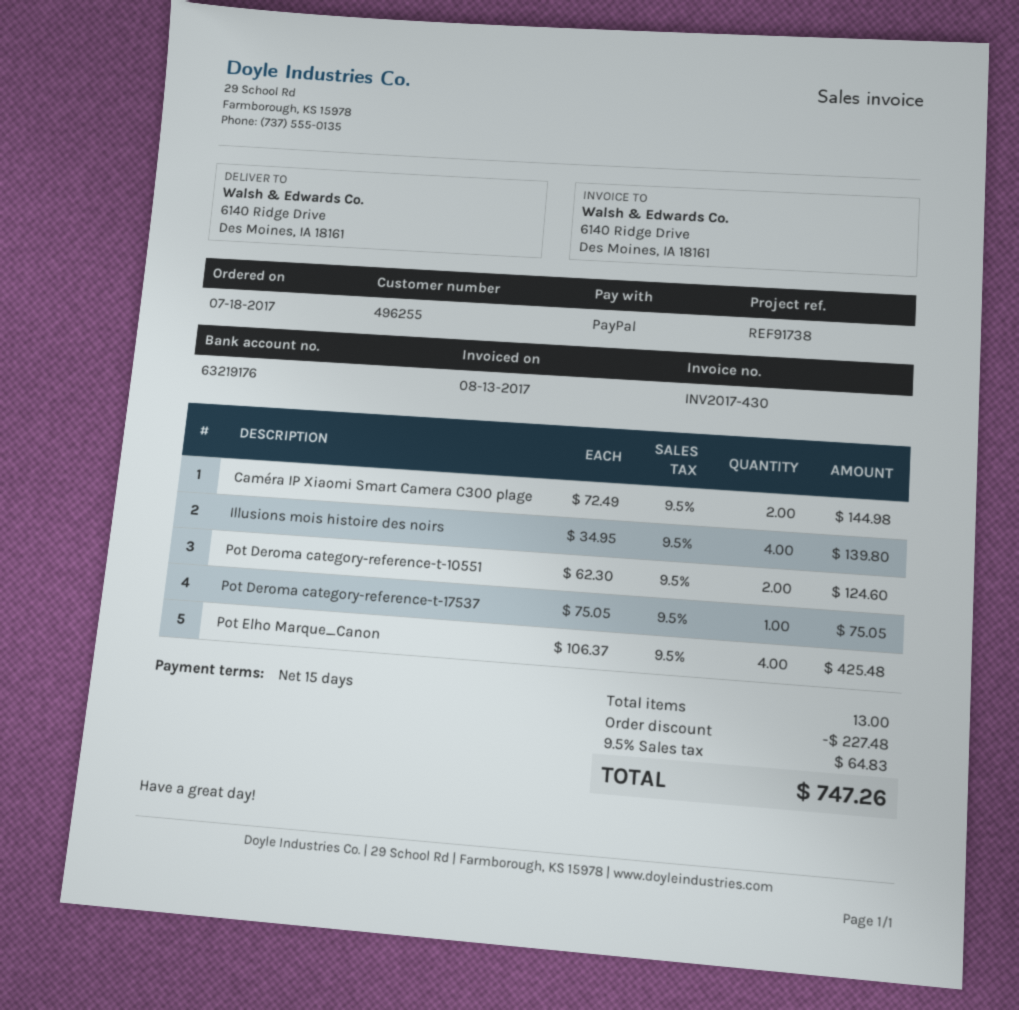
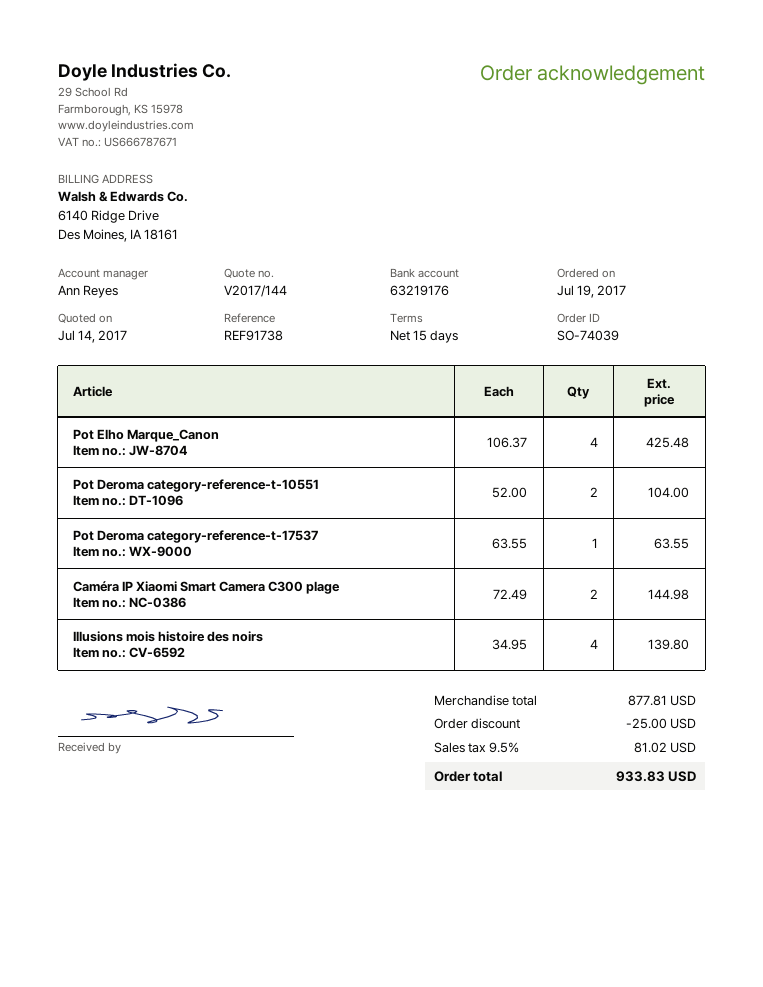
order date: 2017-07-18 -> 2017-07-19
Pot Deroma category-reference-t-10551: 2 x 62.30 = 124.60 -> 2 x 52.00 = 104.00
Pot Deroma category-reference-t-17537: 1 x 75.05 = 75.05 -> 1 x 63.55 = 63.55
discount: 227.48 -> 25.00
tax: 9.5% = 64.83 -> 9.5% = 81.02
total: 747.26 -> 933.83

